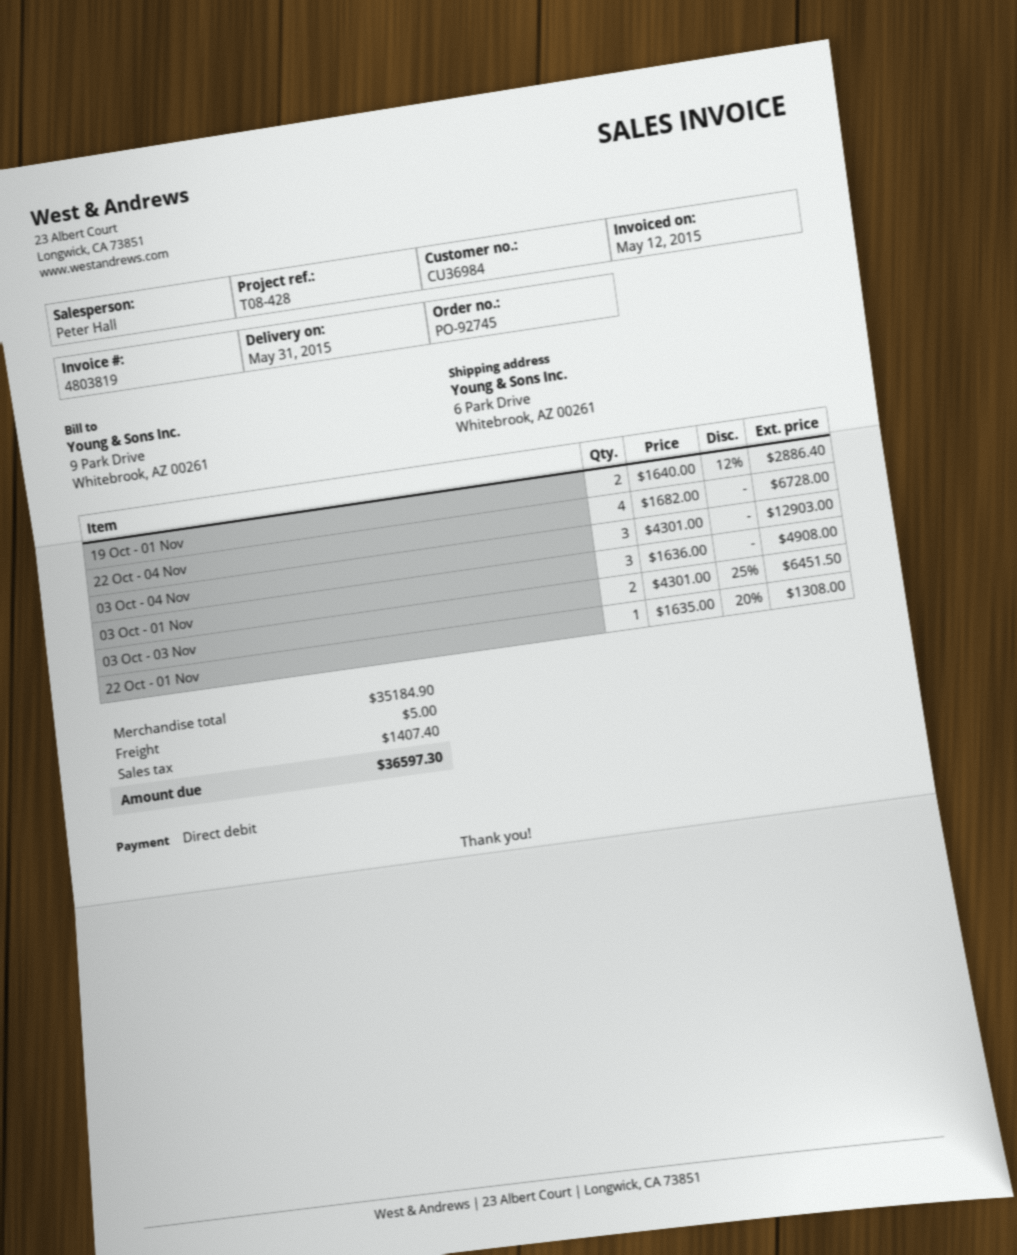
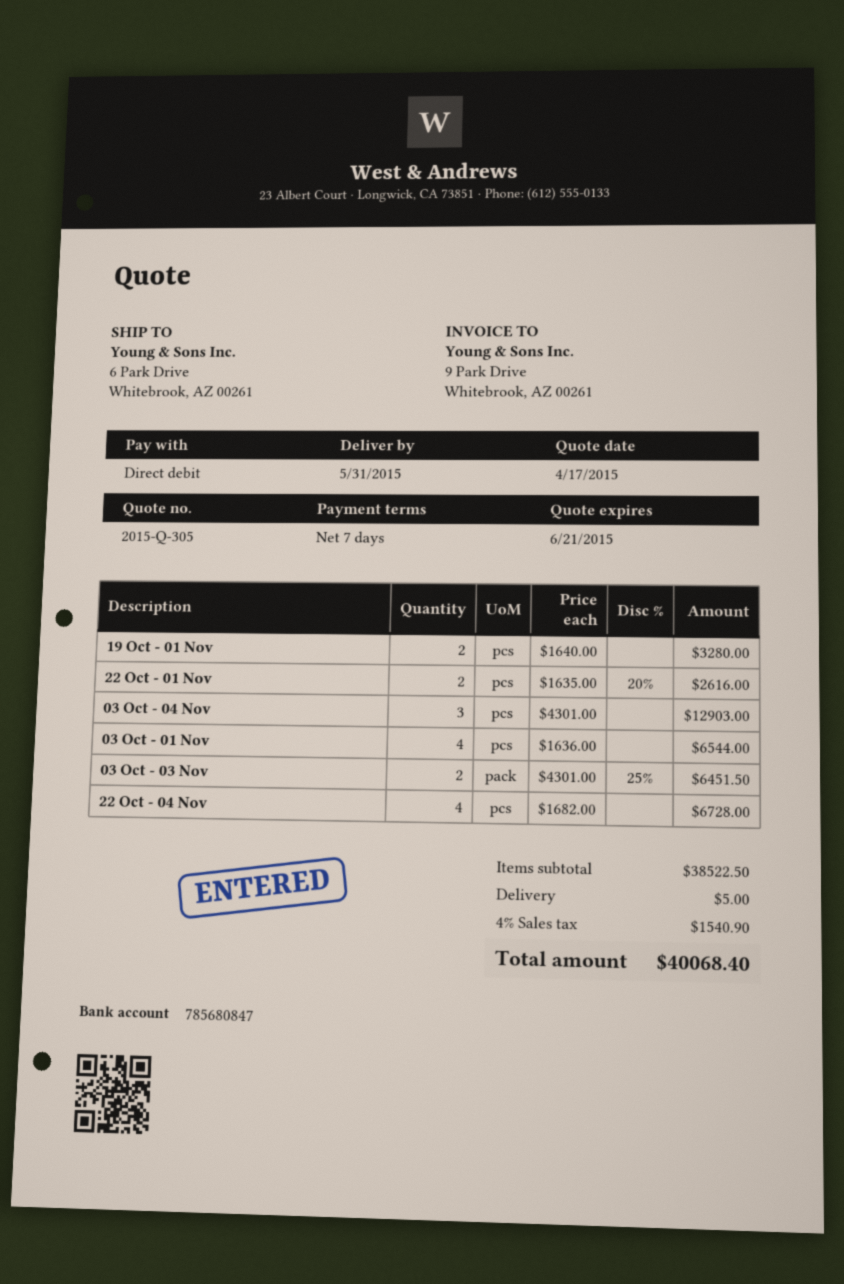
19 Oct - 01 Nov: 2 x 1640.00 - 12% = 2886.40 -> 2 x 1640.00 = 3280.00
03 Oct - 01 Nov: 3 x 1636.00 = 4908.00 -> 4 x 1636.00 = 6544.00
22 Oct - 01 Nov: 1 x 1635.00 - 20% = 1308.00 -> 2 x 1635.00 - 20% = 2616.00
subtotal: 35184.90 -> 38522.50
tax: 1407.40 -> 1540.90
total: 36597.30 -> 40068.40

